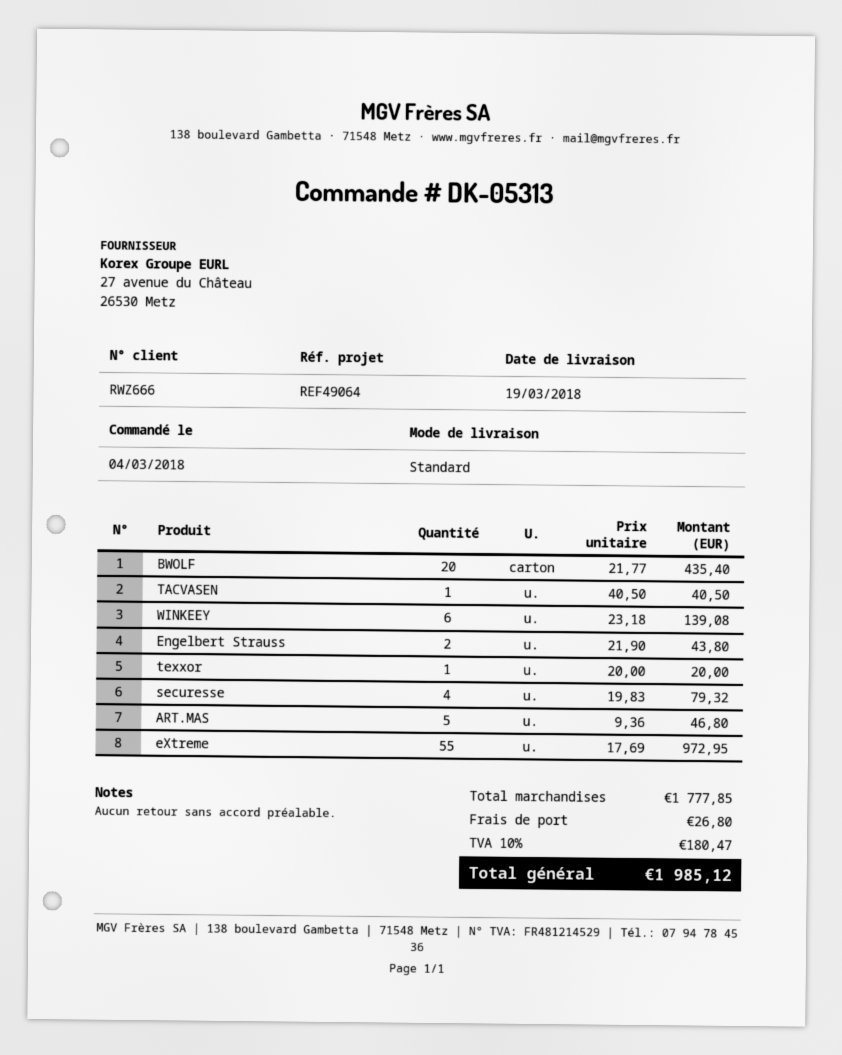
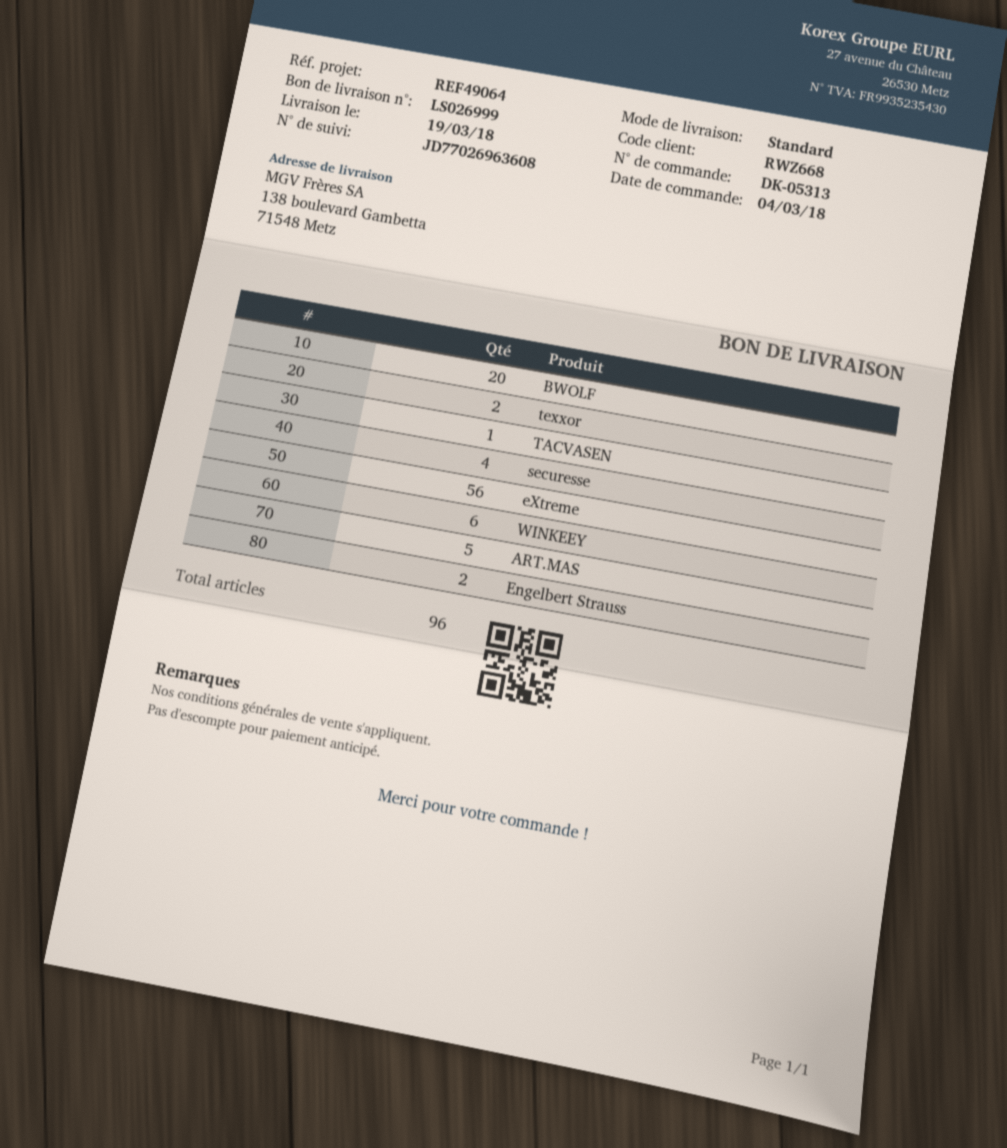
customer number: RWZ666 -> RWZ668
texxor: 1 -> 2
eXtreme: 55 -> 56

